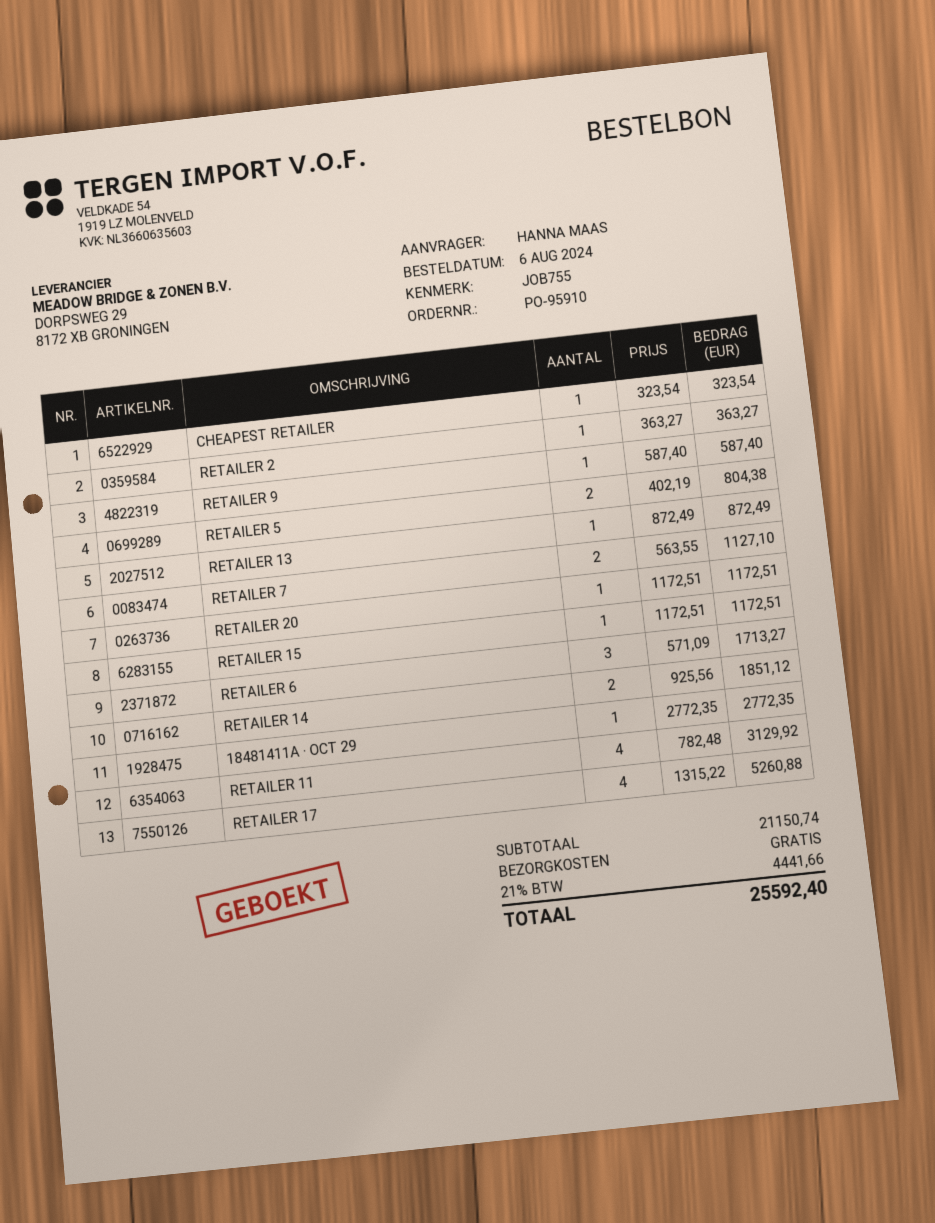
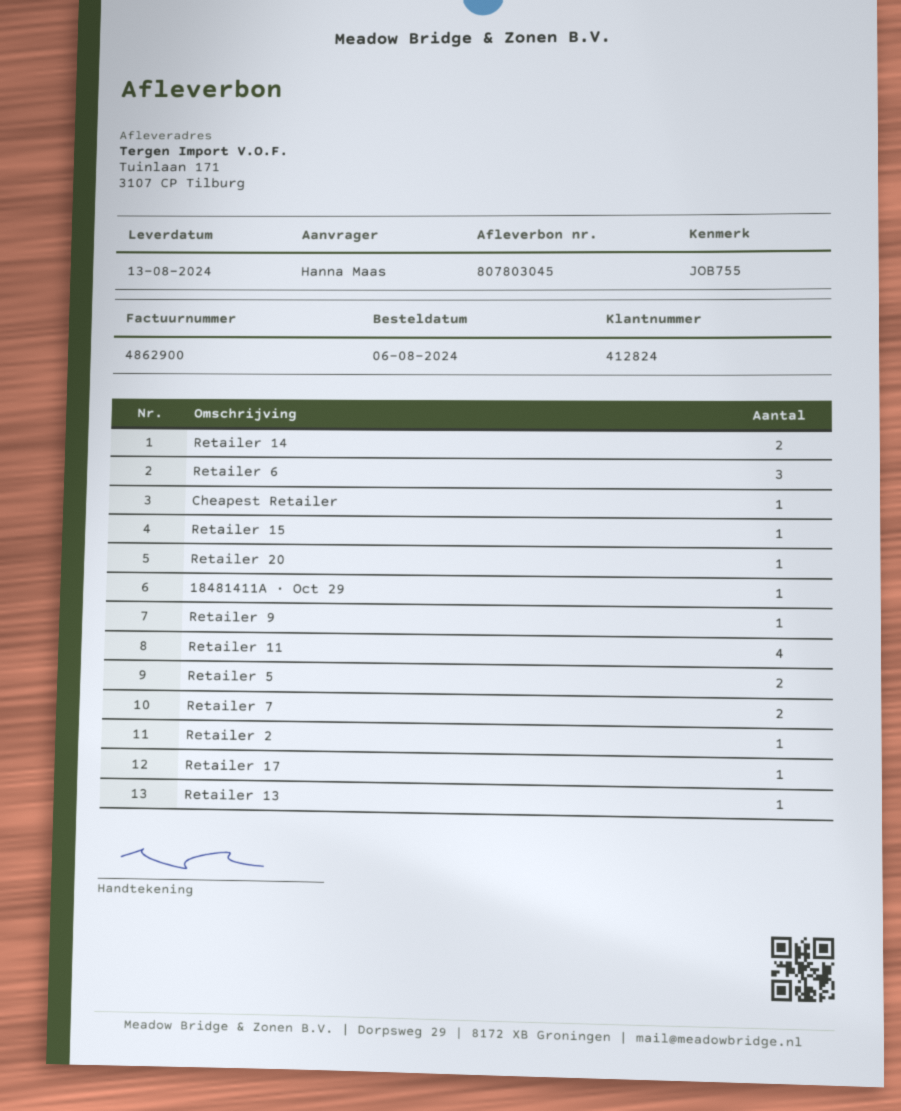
RETAILER 17: 4 -> 1

